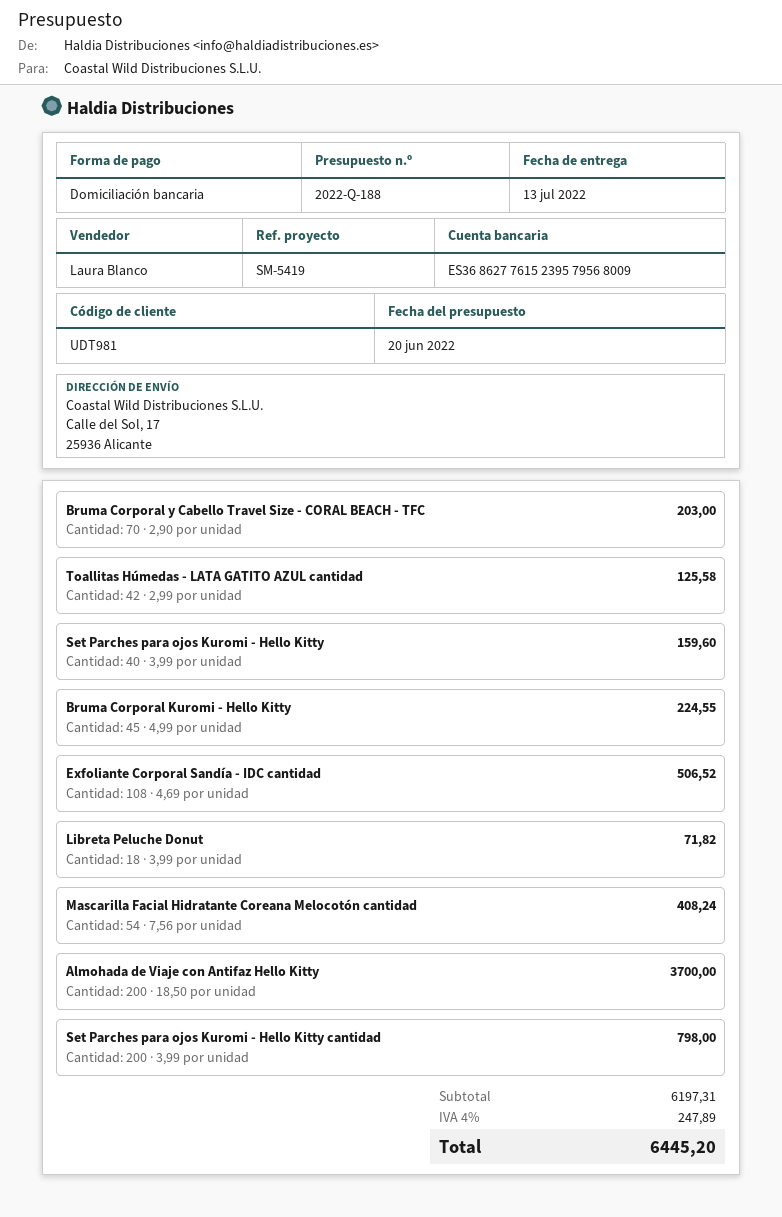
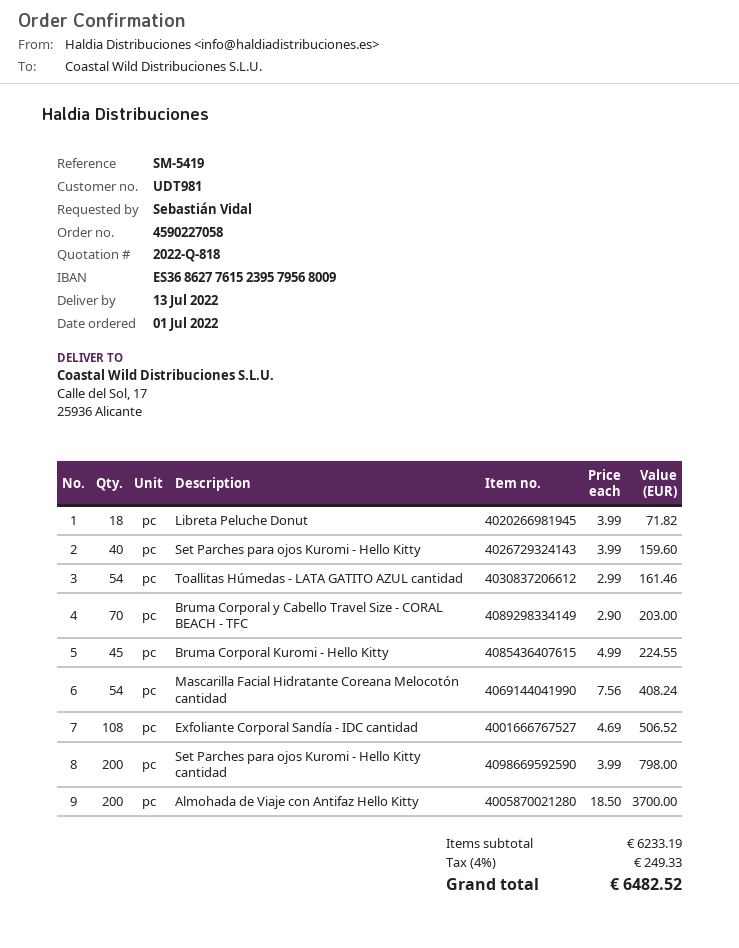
quote number: 2022-Q-188 -> 2022-Q-818
Toallitas Húmedas - LATA GATITO AZUL cantidad: 42 x 2.99 = 125.58 -> 54 x 2.99 = 161.46
subtotal: 6197.31 -> 6233.19
tax: 4% = 247.89 -> 4% = 249.33
total: 6445.20 -> 6482.52

